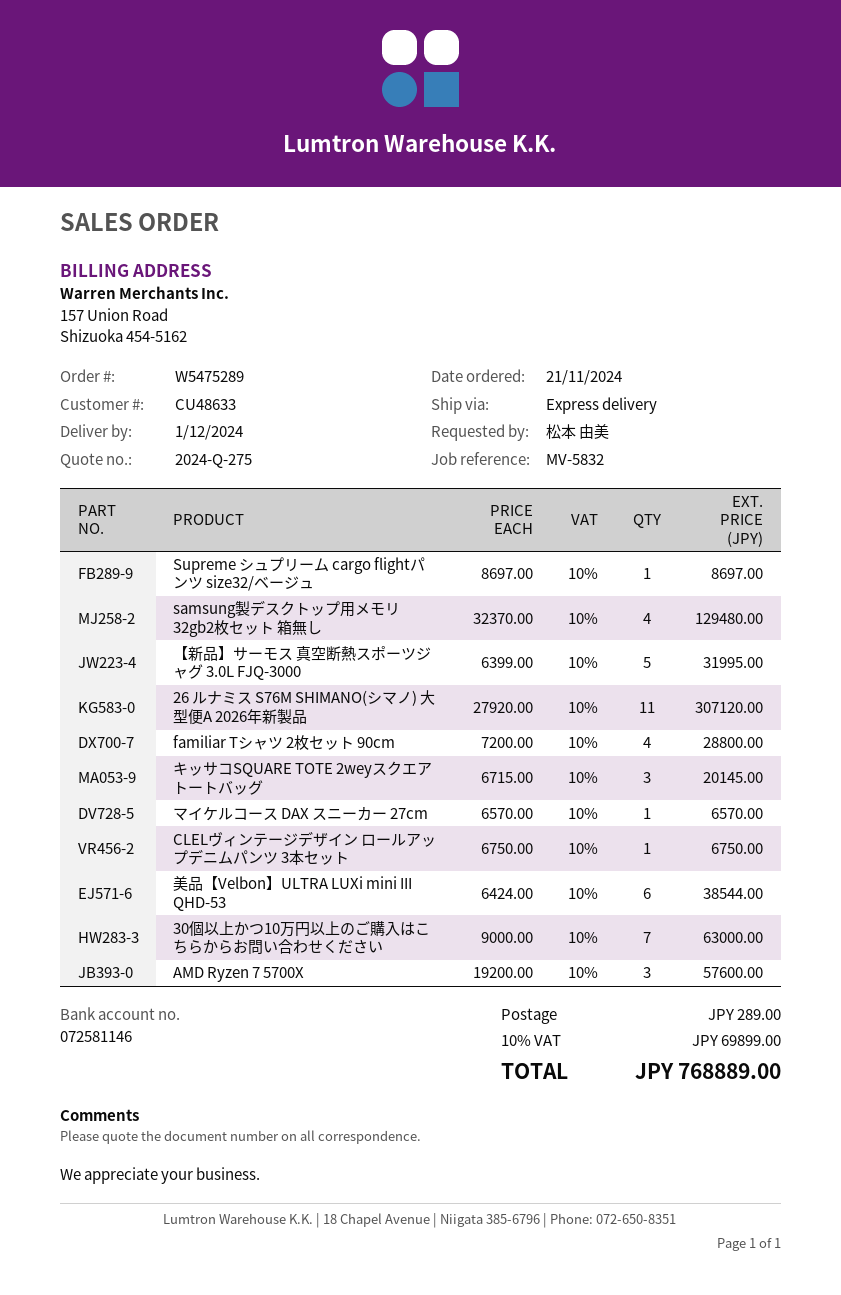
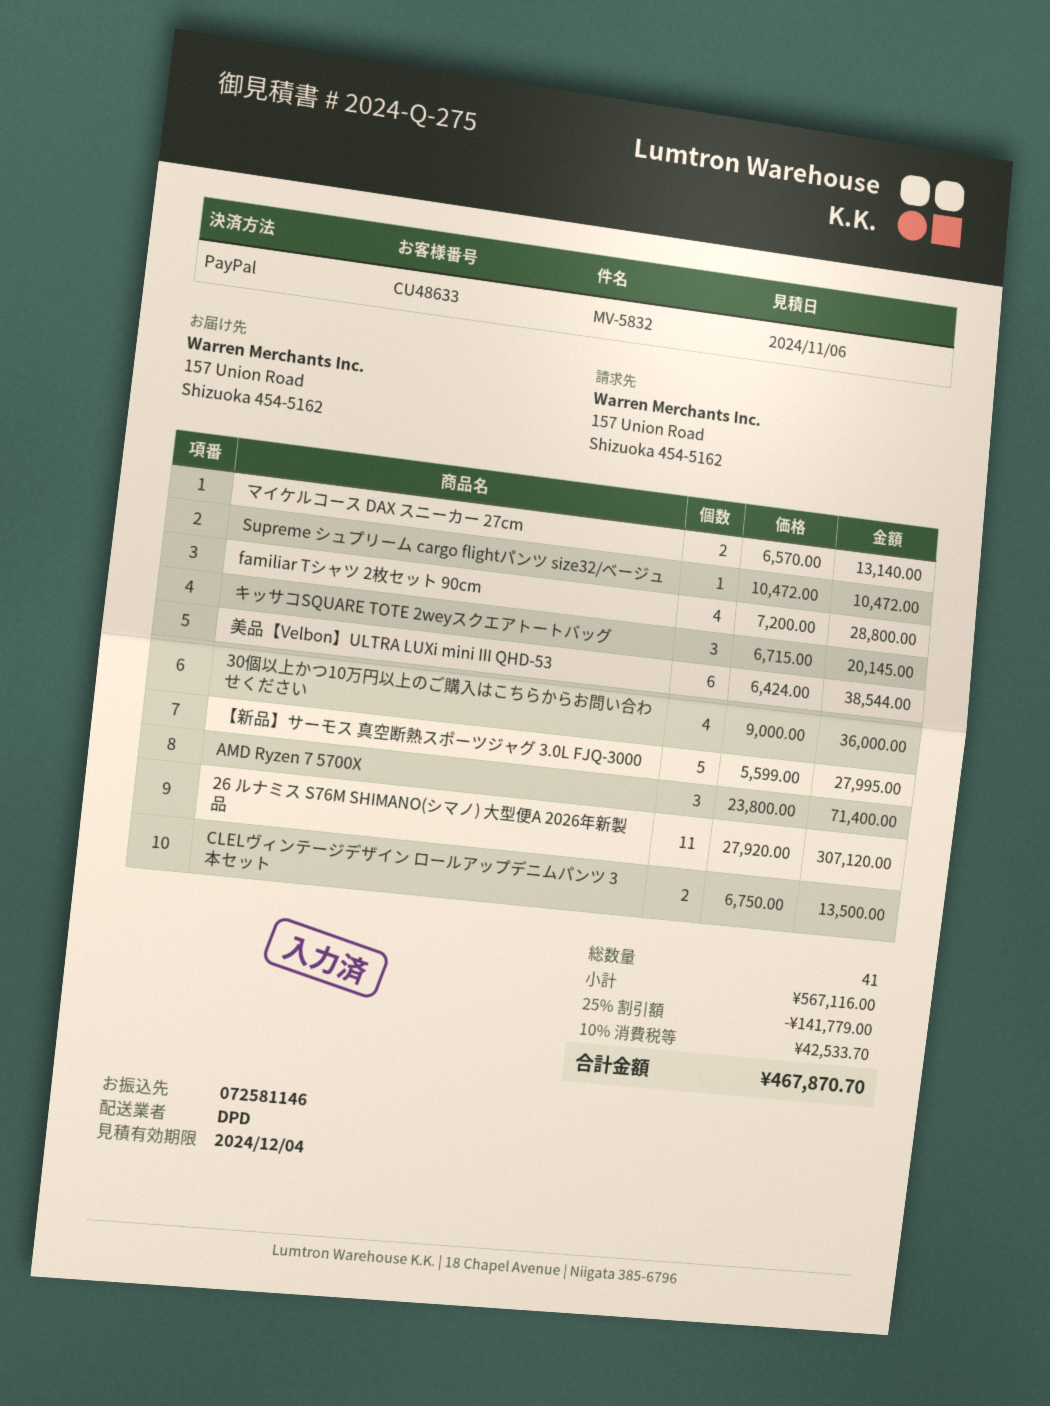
shipping method: express -> DPD
Supreme シュプリーム cargo flightパンツ size32/ベージュ: 1 x 8697.00 = 8697.00 -> 1 x 10472.00 = 10472.00
samsung製デスクトップ用メモリ 32gb2枚セット 箱無し: 4 x 32370.00 = 129480.00 -> none
【新品】サーモス 真空断熱スポーツジャグ 3.0L FJQ-3000: 5 x 6399.00 = 31995.00 -> 5 x 5599.00 = 27995.00
マイケルコース DAX スニーカー 27cm: 1 x 6570.00 = 6570.00 -> 2 x 6570.00 = 13140.00
CLELヴィンテージデザイン ロールアップデニムパンツ 3本セット: 1 x 6750.00 = 6750.00 -> 2 x 6750.00 = 13500.00
30個以上かつ10万円以上のご購入はこちらからお問い合わせください: 7 x 9000.00 = 63000.00 -> 4 x 9000.00 = 36000.00
AMD Ryzen 7 5700X: 3 x 19200.00 = 57600.00 -> 3 x 23800.00 = 71400.00
discount: none -> 25% = 141779.00
shipping: 289.00 -> none
tax: 10% = 69899.00 -> 10% = 42533.70
total: 768889.00 -> 467870.70

